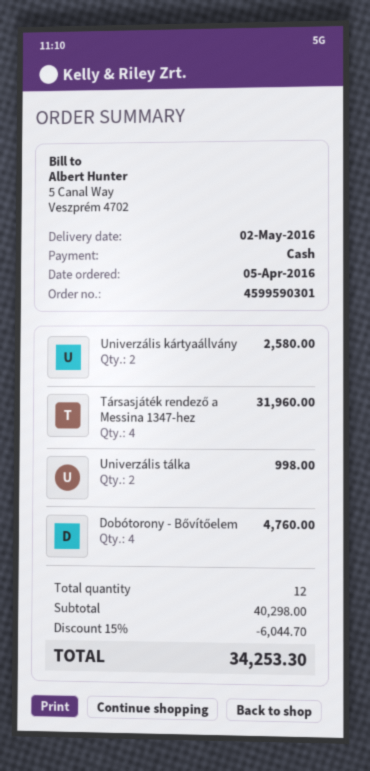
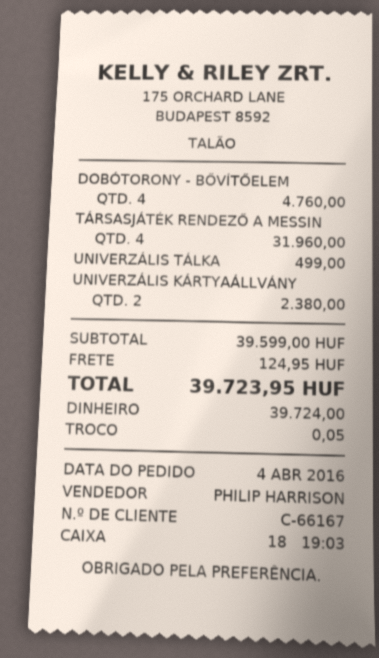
order date: 2016-04-05 -> 2016-04-04
Univerzális kártyaállvány: 2 for 2580.00 -> 2 for 2380.00
Univerzális tálka: 2 for 998.00 -> 1 for 499.00
subtotal: 40298.00 -> 39599.00
discount: 15% = 6044.70 -> none
shipping: none -> 124.95
total: 34253.30 -> 39723.95

